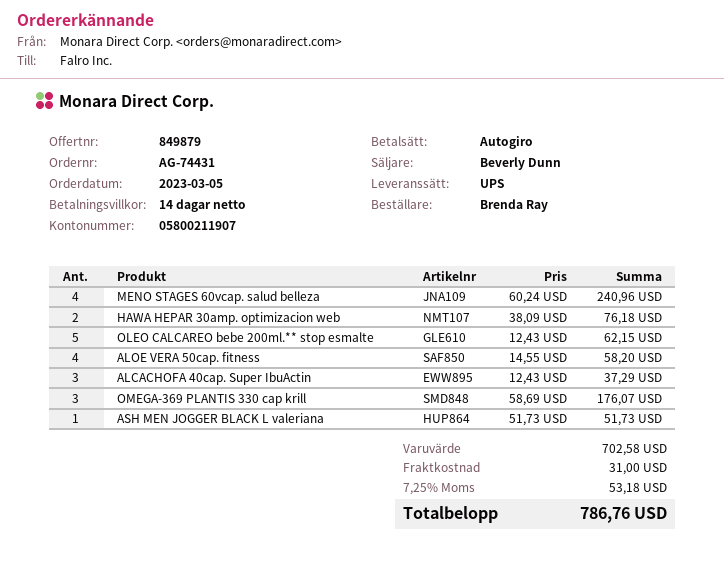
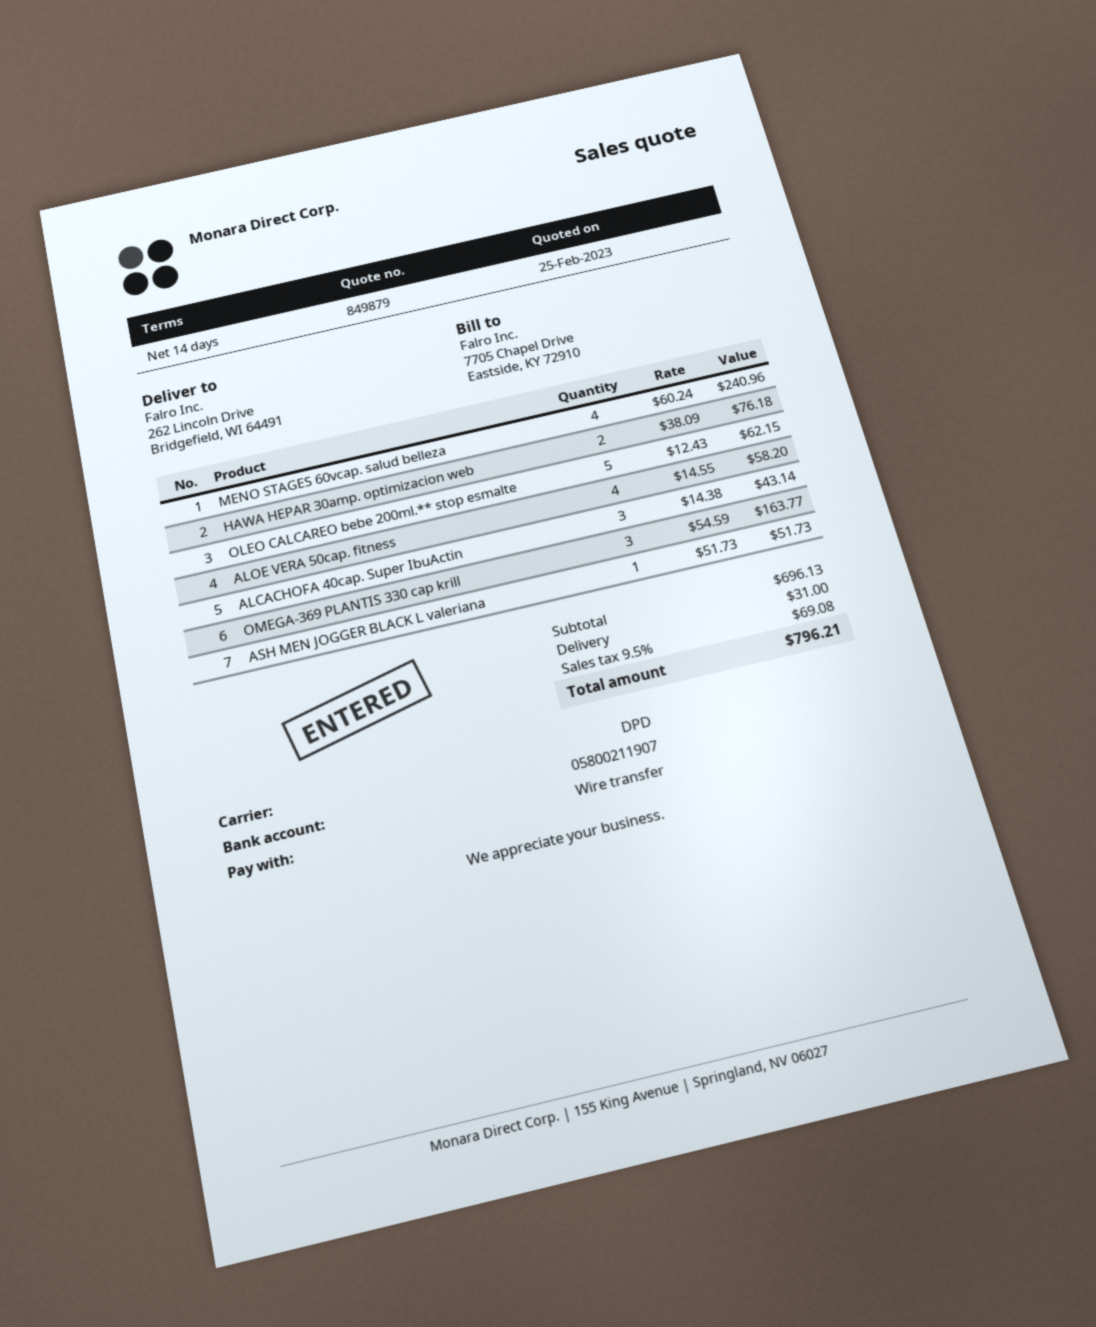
payment method: direct debit -> bank transfer
shipping method: UPS -> DPD
ALCACHOFA 40cap. Super IbuActin: 3 x 12.43 = 37.29 -> 3 x 14.38 = 43.14
OMEGA-369 PLANTIS 330 cap krill: 3 x 58.69 = 176.07 -> 3 x 54.59 = 163.77
subtotal: 702.58 -> 696.13
tax: 7.25% = 53.18 -> 9.5% = 69.08
total: 786.76 -> 796.21

